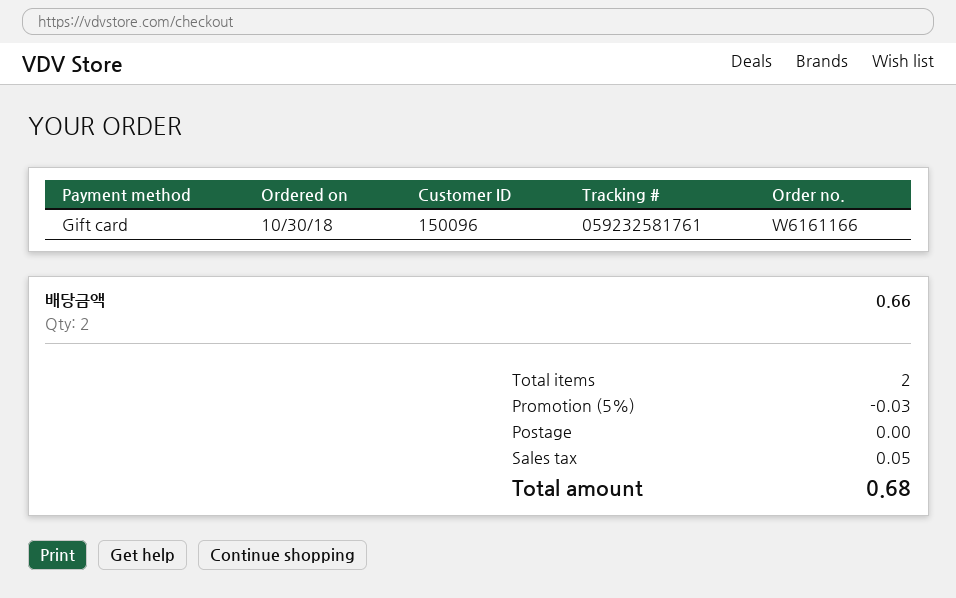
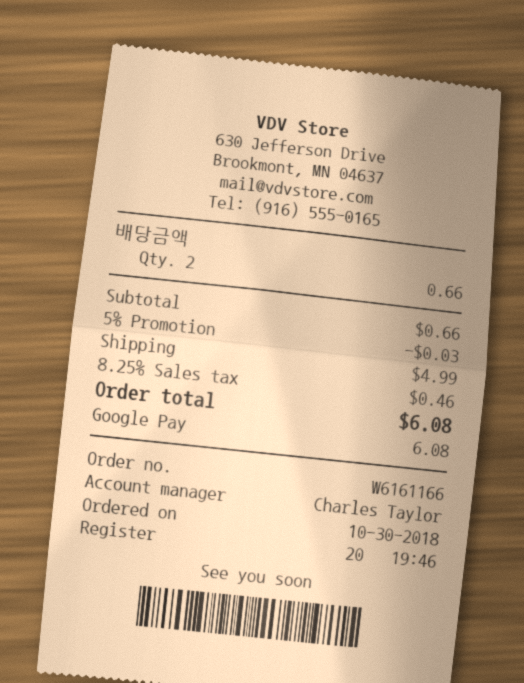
payment method: gift card -> Google Pay
shipping: 0.00 -> 4.99
tax: 0.05 -> 0.46
total: 0.68 -> 6.08

